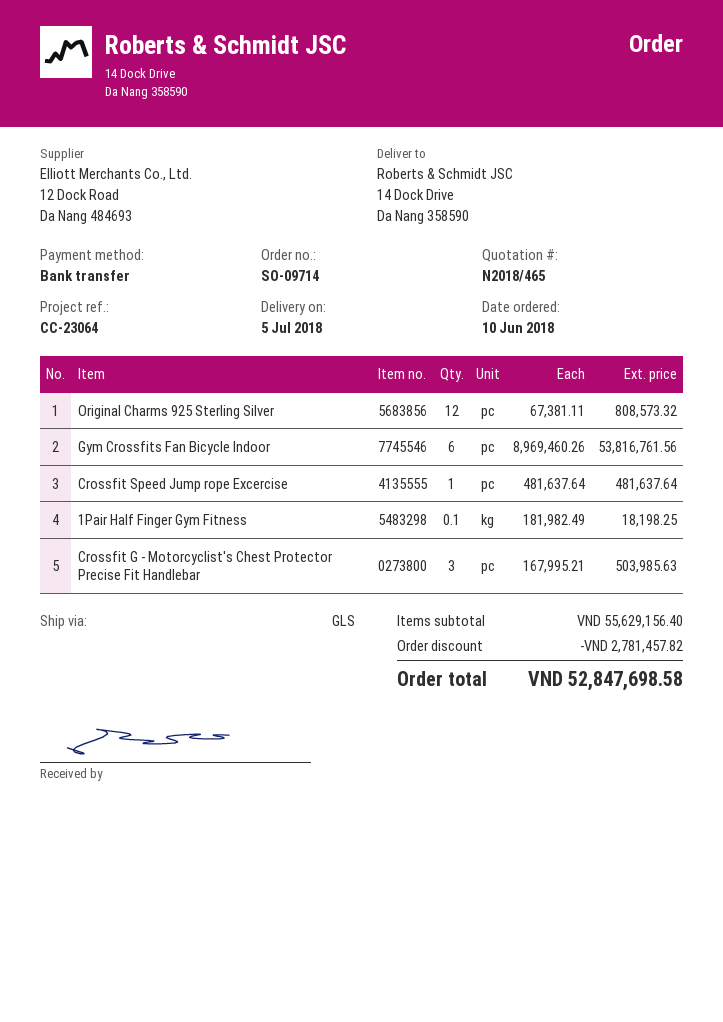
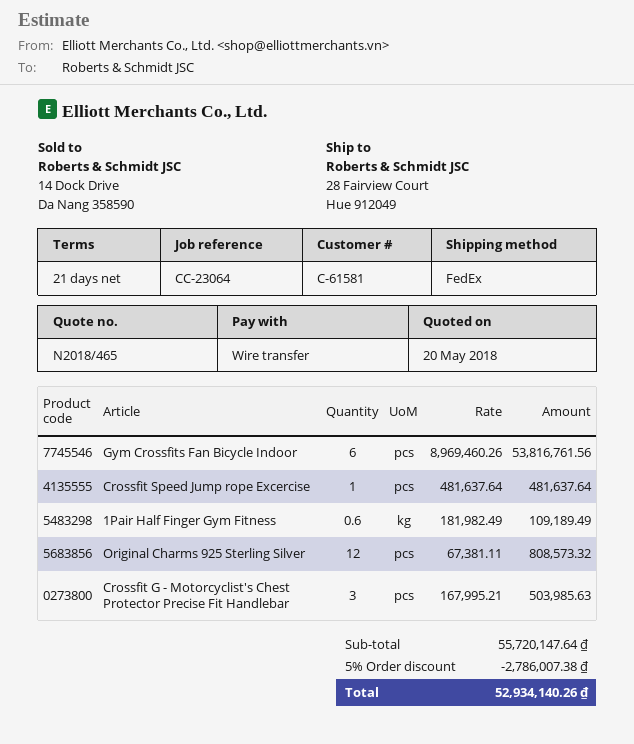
shipping method: GLS -> FedEx
ship to: 14 Dock Drive, Da Nang 358590 -> 28 Fairview Court, Hue 912049
1Pair Half Finger Gym Fitness: 0.1 x 181982.49 = 18198.25 -> 0.6 x 181982.49 = 109189.49
subtotal: 55629156.40 -> 55720147.64
discount: 2781457.82 -> 2786007.38
total: 52847698.58 -> 52934140.26

